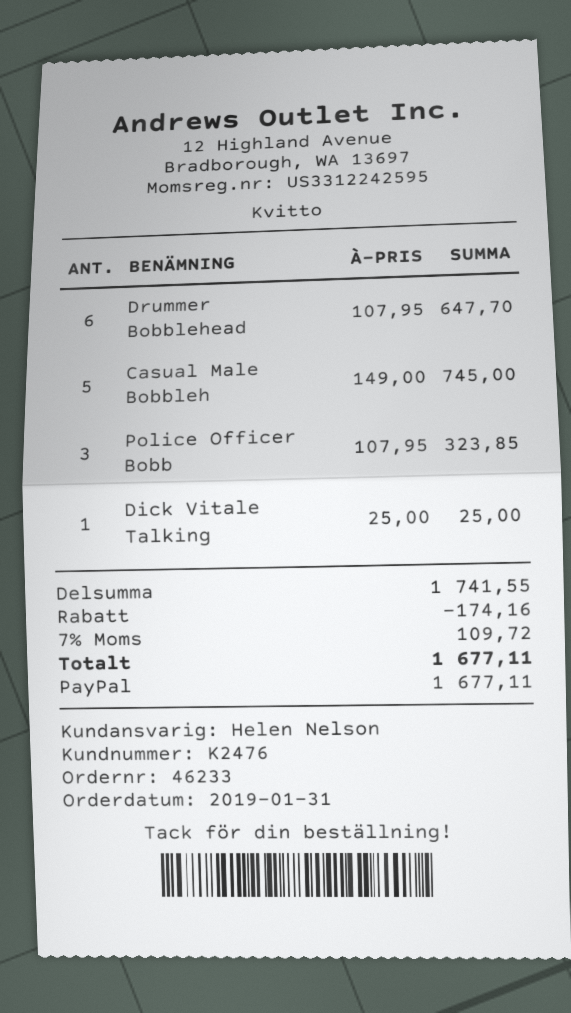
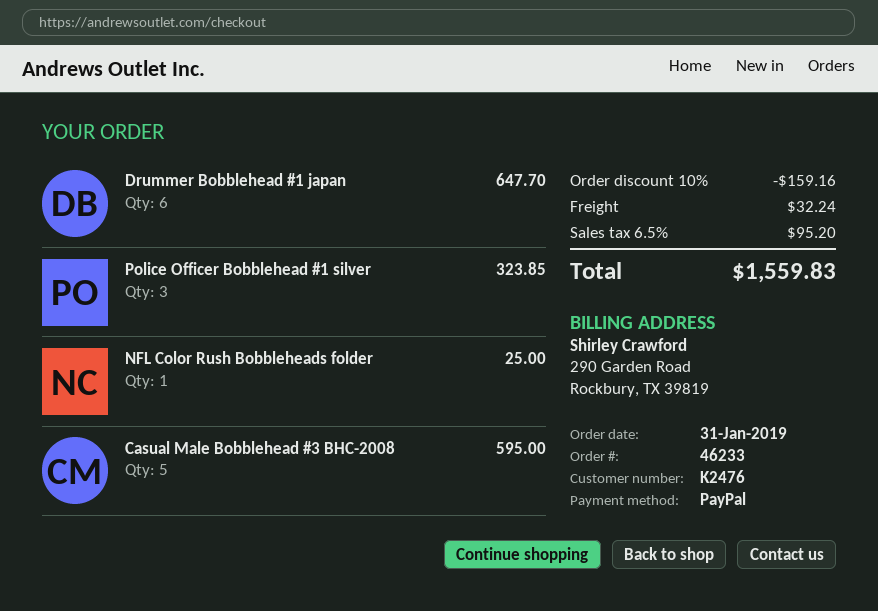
Casual Male Bobbleh: 5 for 745.00 -> 5 for 595.00
Dick Vitale Talking: 1 for 25.00 -> none
NFL Color Rush Bobbleheads folder: none -> 1 for 25.00
discount: 174.16 -> 159.16
shipping: none -> 32.24
tax: 7% = 109.72 -> 6.5% = 95.20
total: 1677.11 -> 1559.83

